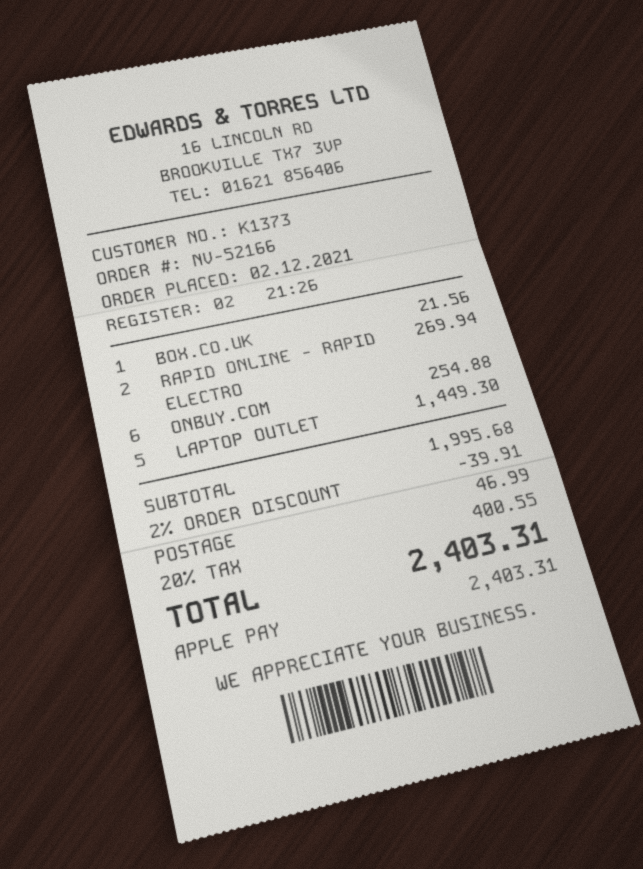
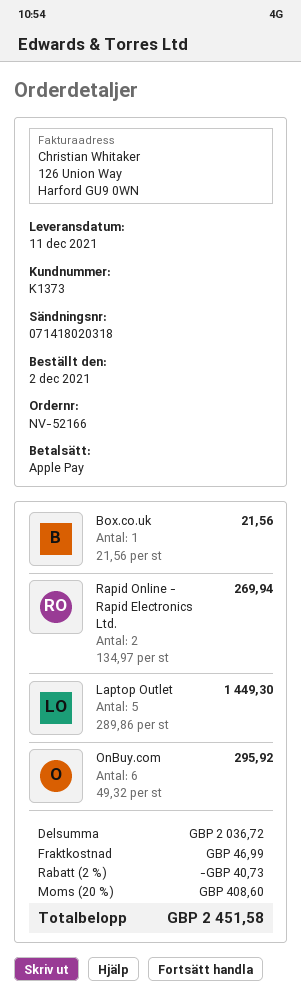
ONBUY.COM: 6 for 254.88 -> 6 for 295.92
subtotal: 1995.68 -> 2036.72
discount: 2% = 39.91 -> 2% = 40.73
tax: 20% = 400.55 -> 20% = 408.60
total: 2403.31 -> 2451.58

